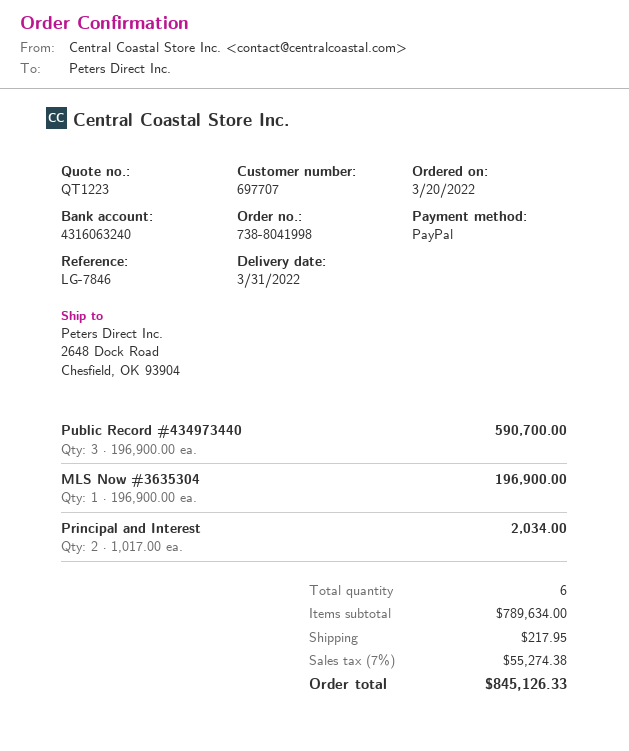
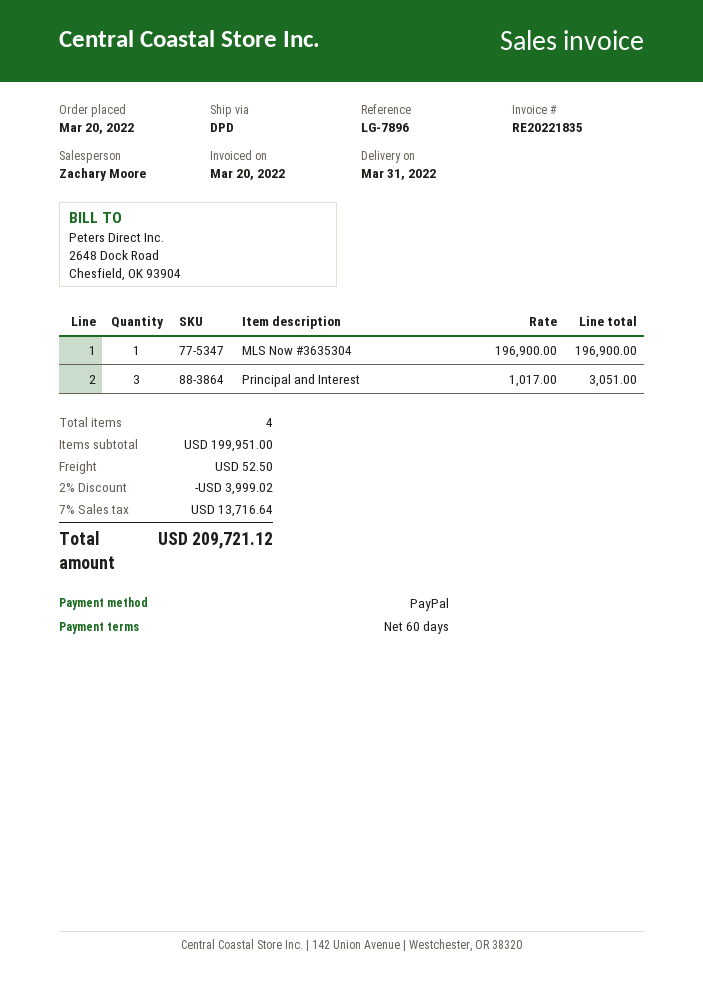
reference: LG-7846 -> LG-7896
Public Record #434973440: 3 x 196900.00 = 590700.00 -> none
Principal and Interest: 2 x 1017.00 = 2034.00 -> 3 x 1017.00 = 3051.00
total quantity: 6 -> 4
subtotal: 789634.00 -> 199951.00
discount: none -> 2% = 3999.02
shipping: 217.95 -> 52.50
tax: 7% = 55274.38 -> 7% = 13716.64
total: 845126.33 -> 209721.12

